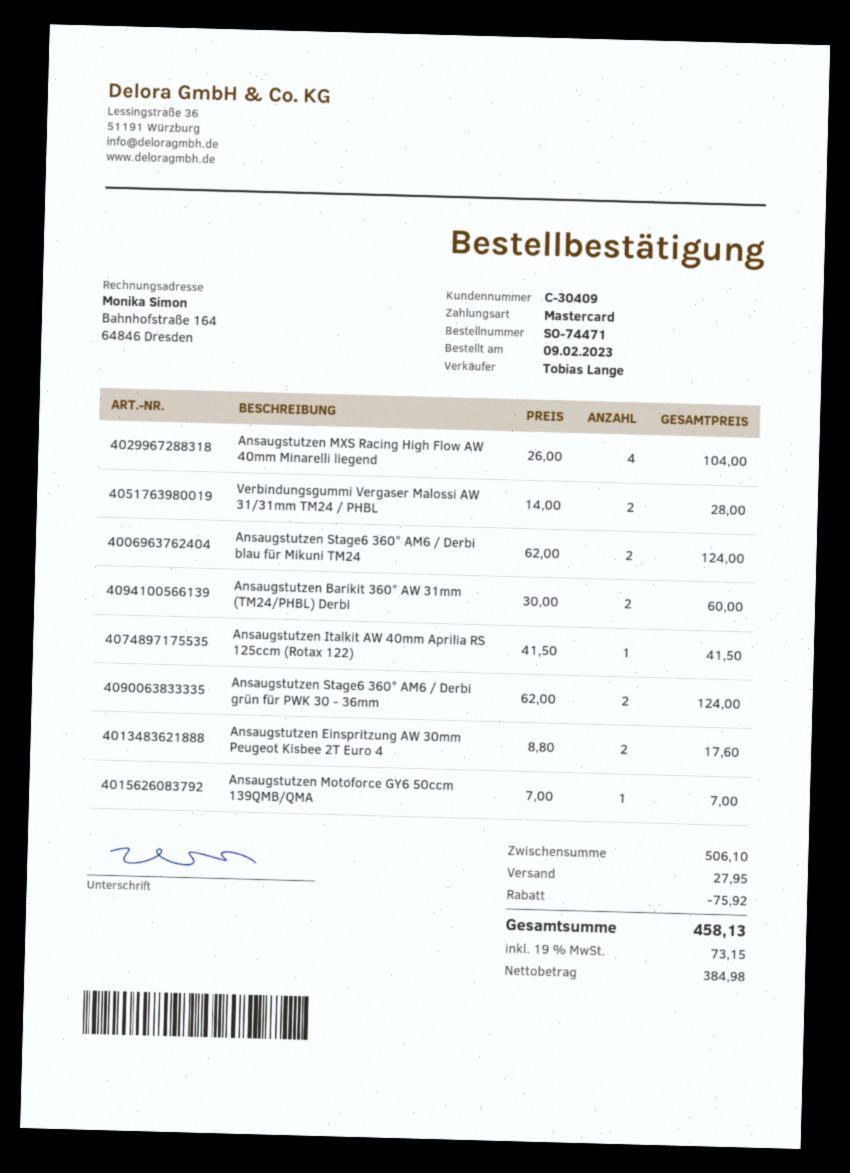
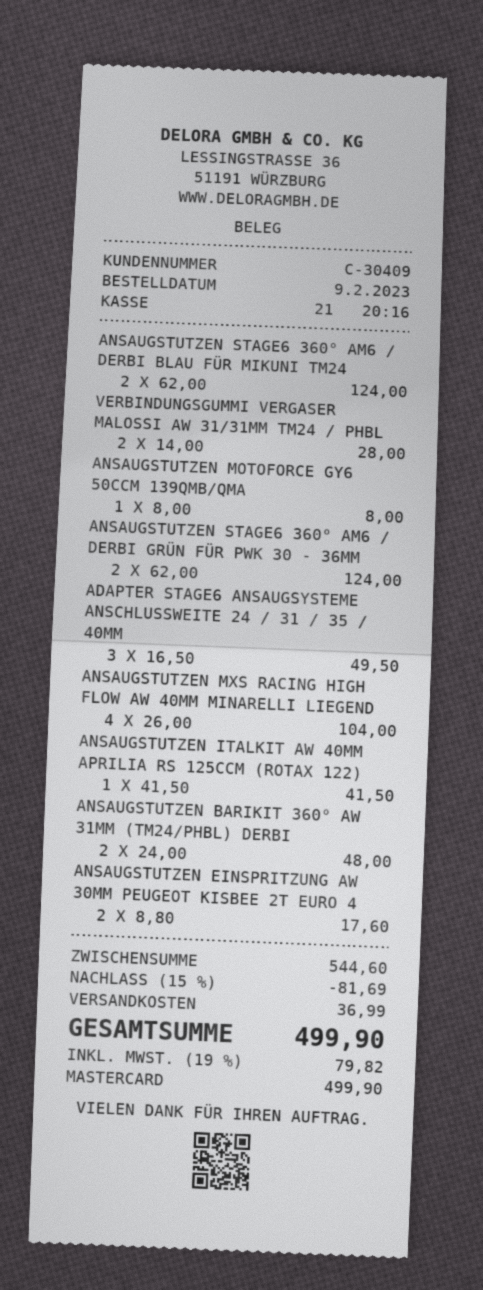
Ansaugstutzen Barikit 360° AW 31mm (TM24/PHBL) Derbi: 2 x 30.00 = 60.00 -> 2 x 24.00 = 48.00
Ansaugstutzen Motoforce GY6 50ccm 139QMB/QMA: 1 x 7.00 = 7.00 -> 1 x 8.00 = 8.00
ADAPTER STAGE6 ANSAUGSYSTEME ANSCHLUSSWEITE 24 / 31 / 35 / 40MM: none -> 3 x 16.50 = 49.50
subtotal: 506.10 -> 544.60
discount: 75.92 -> 81.69
shipping: 27.95 -> 36.99
tax: 19% = 73.15 -> 19% = 79.82
total: 458.13 -> 499.90

